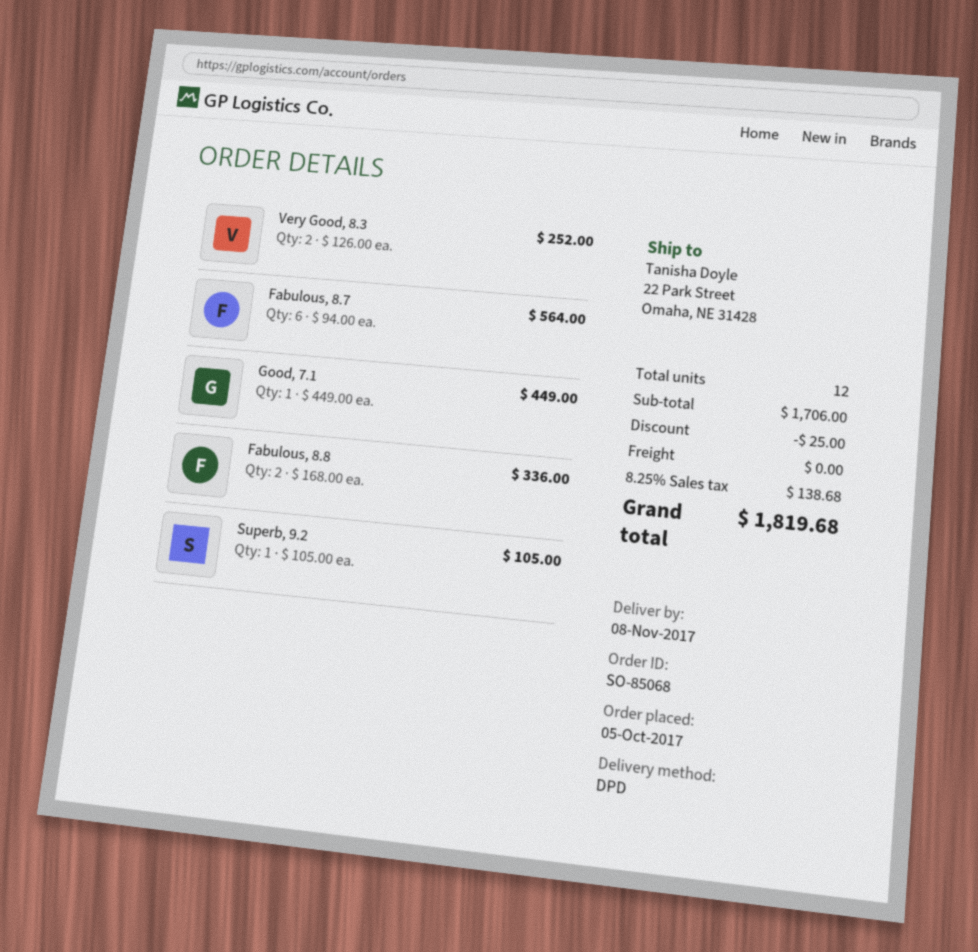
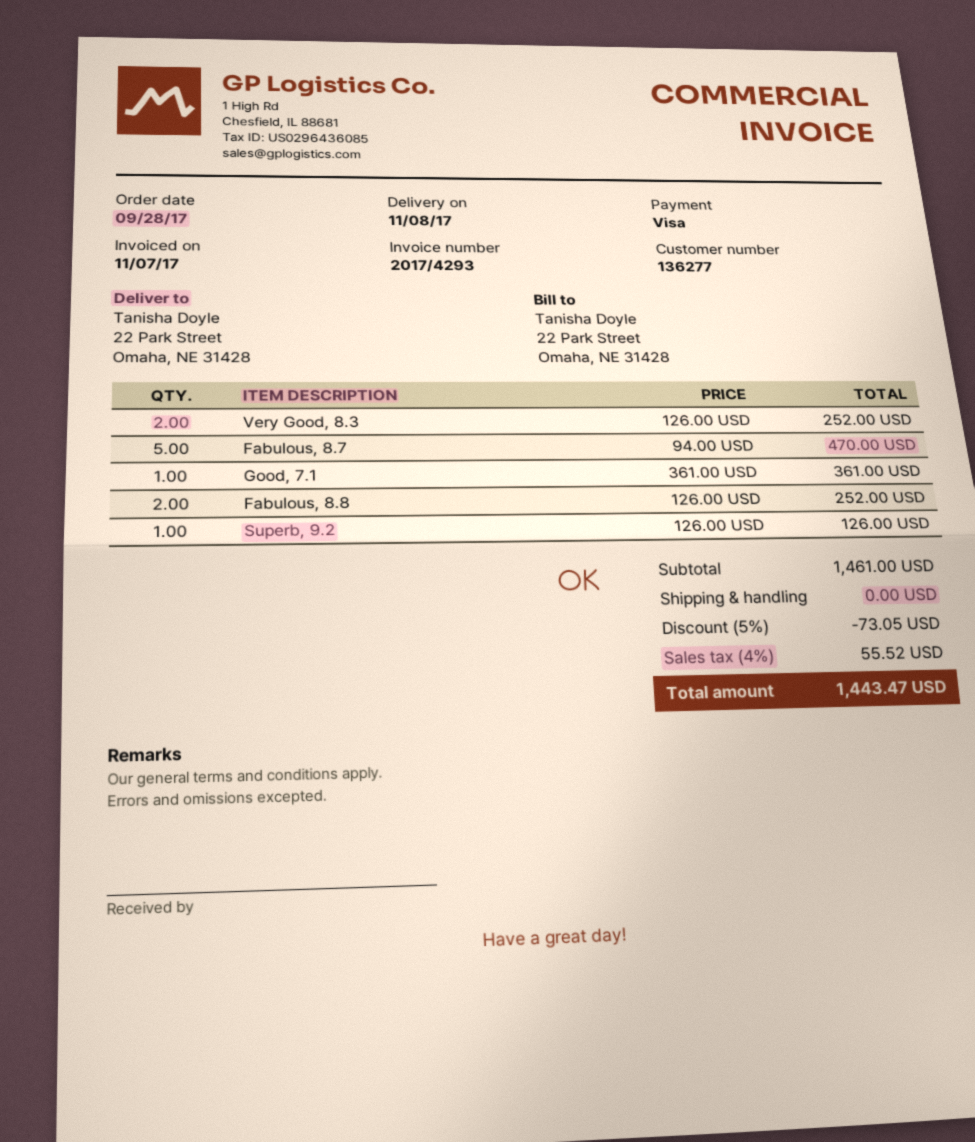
order date: 2017-10-05 -> 2017-09-28
Fabulous, 8.7: 6 x 94.00 = 564.00 -> 5 x 94.00 = 470.00
Good, 7.1: 1 x 449.00 = 449.00 -> 1 x 361.00 = 361.00
Fabulous, 8.8: 2 x 168.00 = 336.00 -> 2 x 126.00 = 252.00
Superb, 9.2: 1 x 105.00 = 105.00 -> 1 x 126.00 = 126.00
subtotal: 1706.00 -> 1461.00
discount: 25.00 -> 73.05
tax: 8.25% = 138.68 -> 4% = 55.52
total: 1819.68 -> 1443.47

